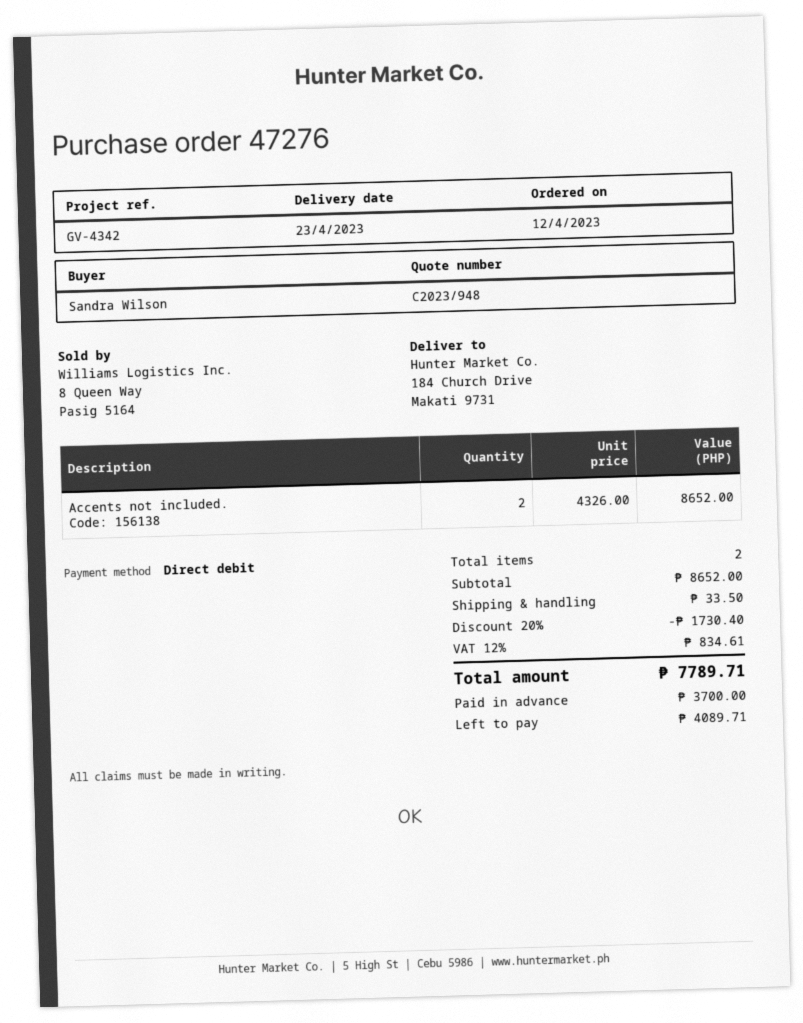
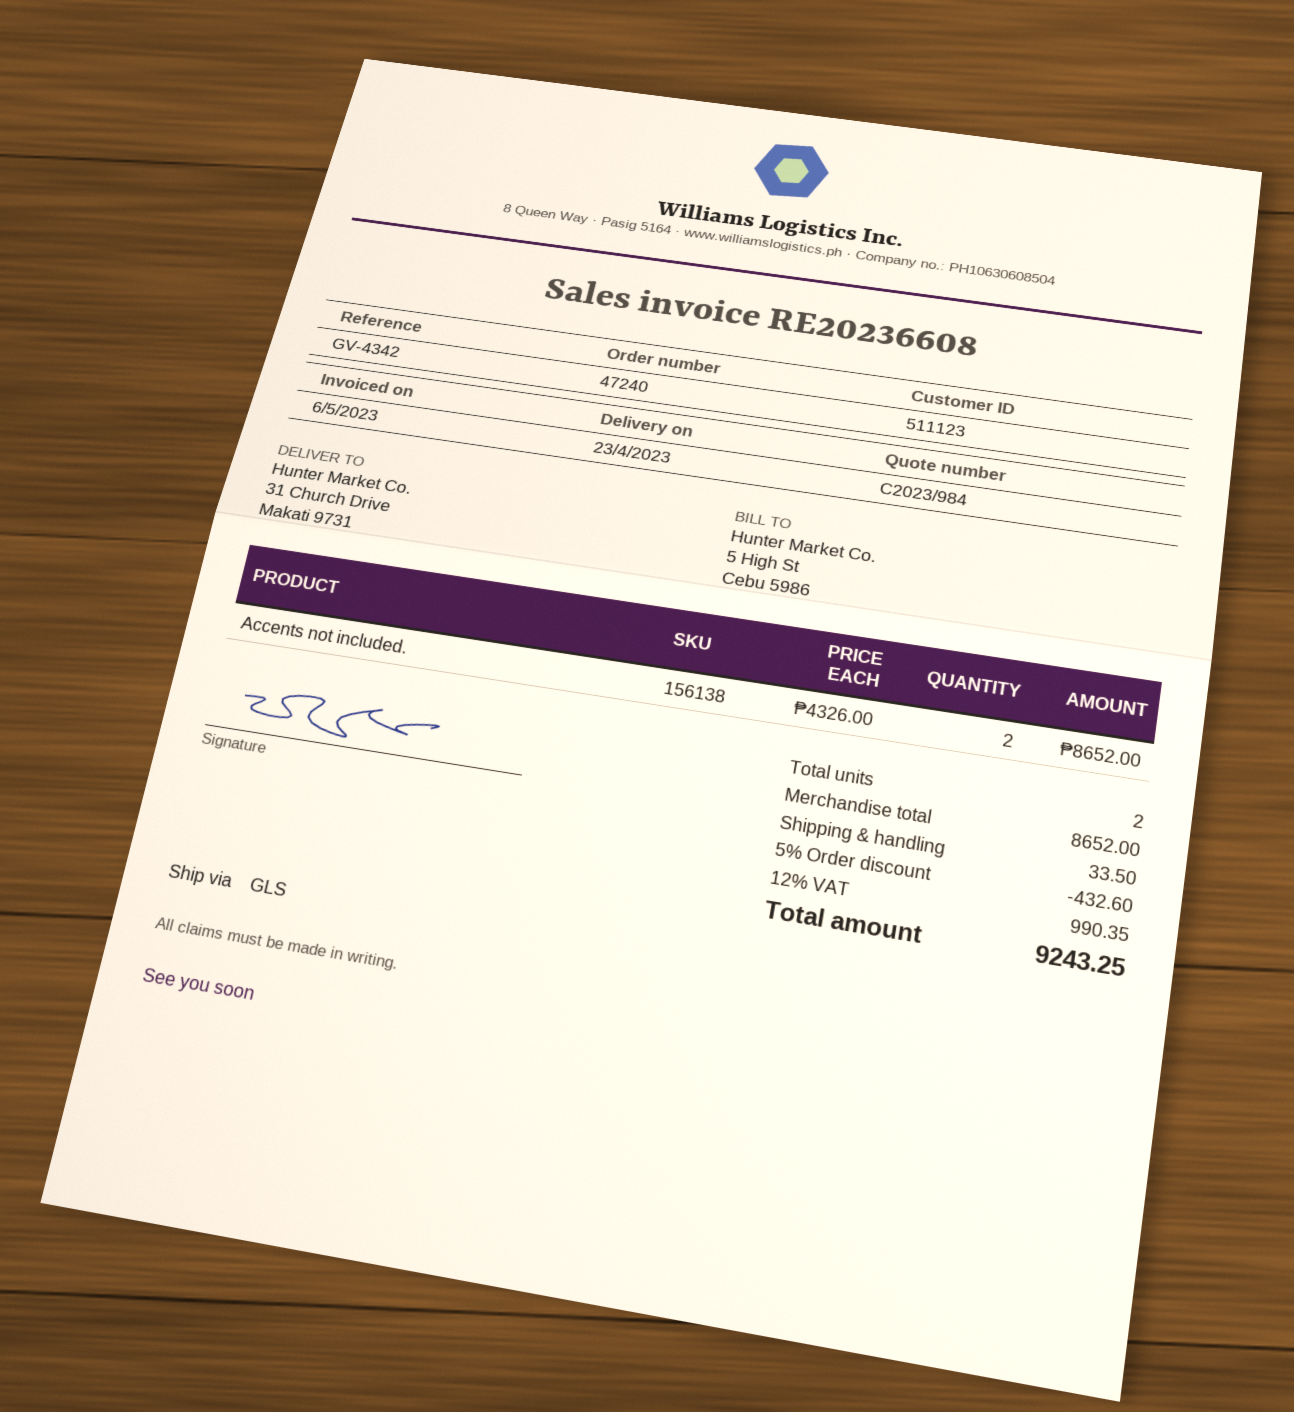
quote number: C2023/948 -> C2023/984
order number: 47276 -> 47240
ship to: 184 Church Drive, Makati 9731 -> 31 Church Drive, Makati 9731
discount: 20% = 1730.40 -> 5% = 432.60
tax: 12% = 834.61 -> 12% = 990.35
total: 7789.71 -> 9243.25

